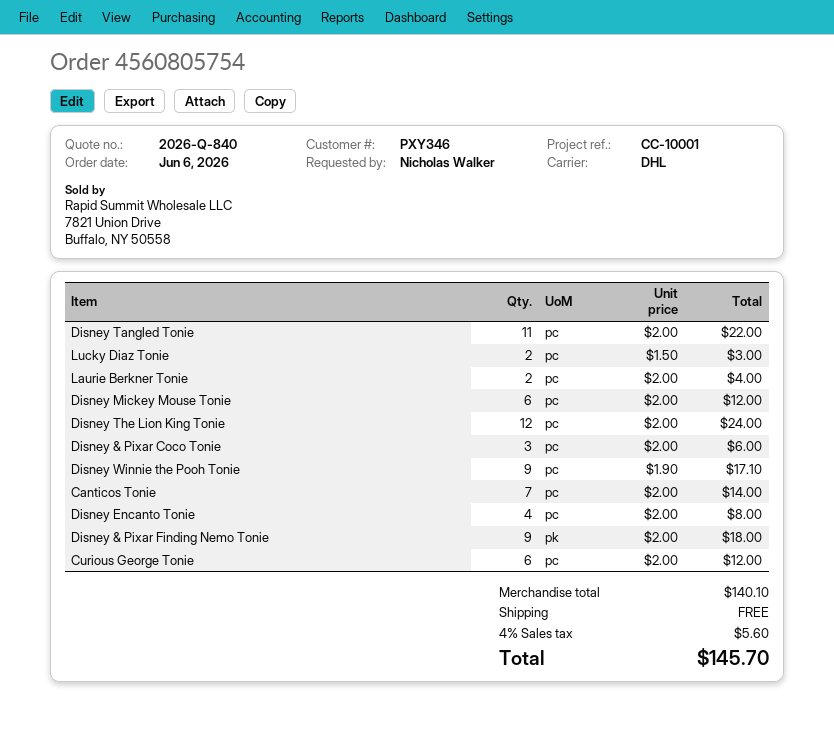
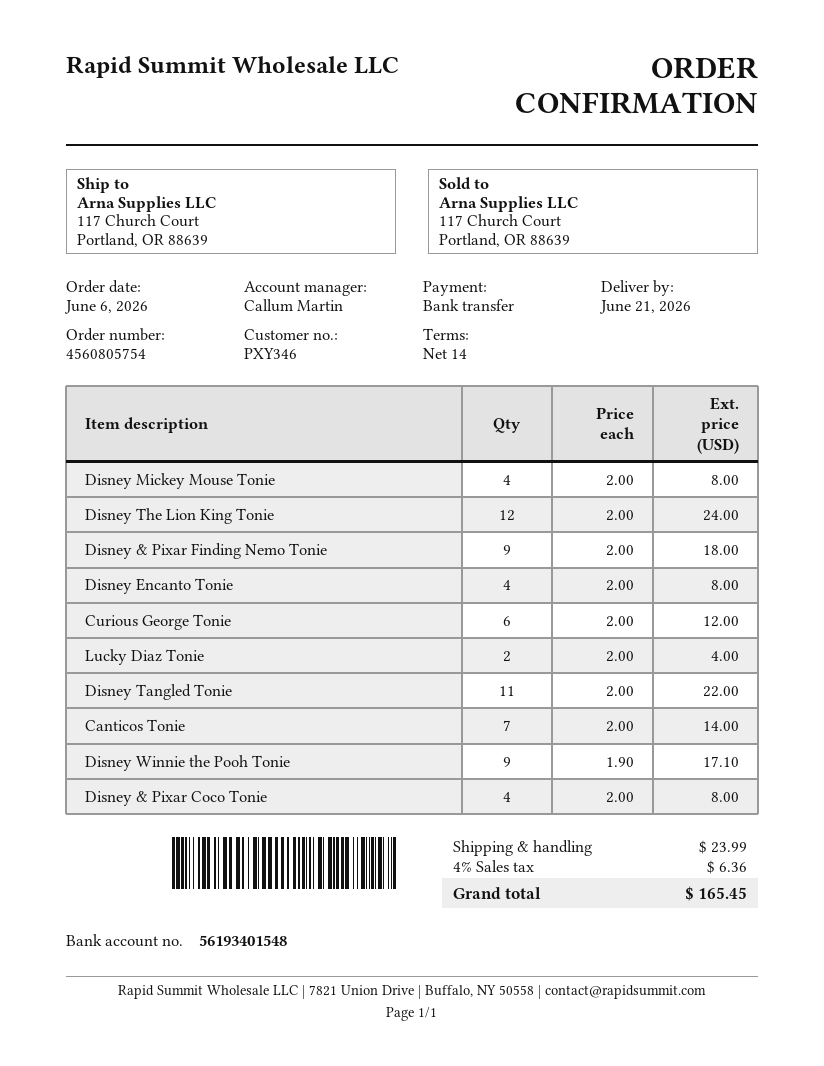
Lucky Diaz Tonie: 2 x 1.50 = 3.00 -> 2 x 2.00 = 4.00
Laurie Berkner Tonie: 2 x 2.00 = 4.00 -> none
Disney Mickey Mouse Tonie: 6 x 2.00 = 12.00 -> 4 x 2.00 = 8.00
Disney & Pixar Coco Tonie: 3 x 2.00 = 6.00 -> 4 x 2.00 = 8.00
shipping: 0.00 -> 23.99
tax: 4% = 5.60 -> 4% = 6.36
total: 145.70 -> 165.45

